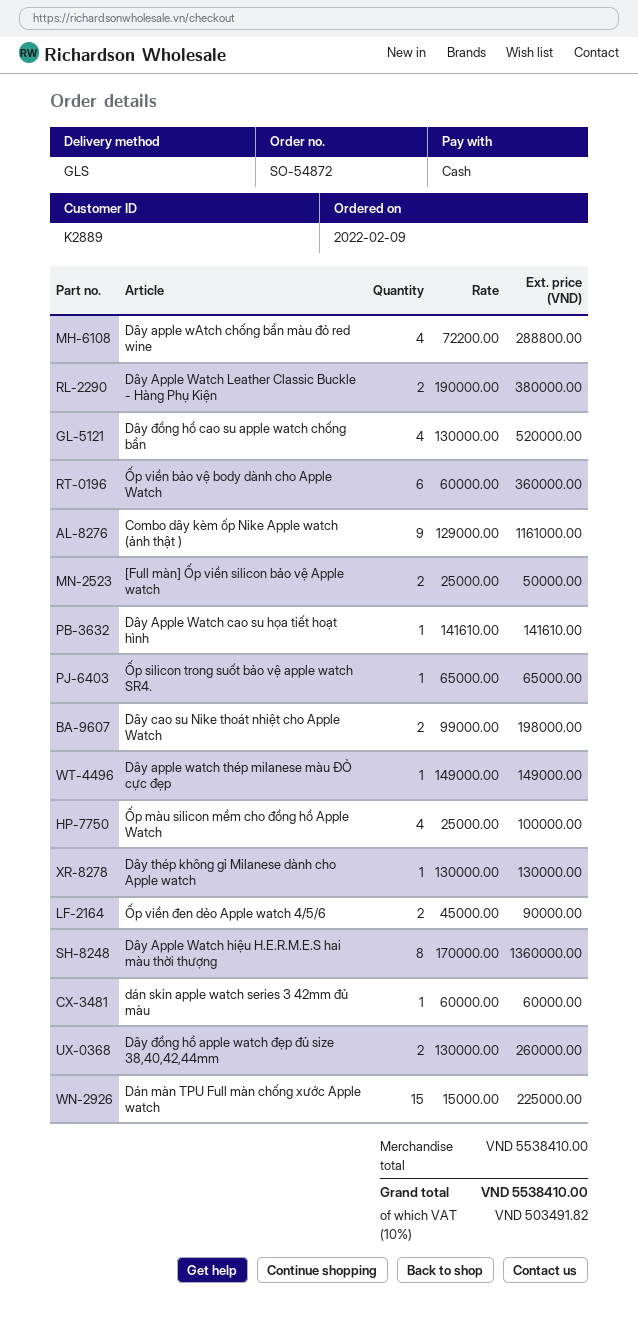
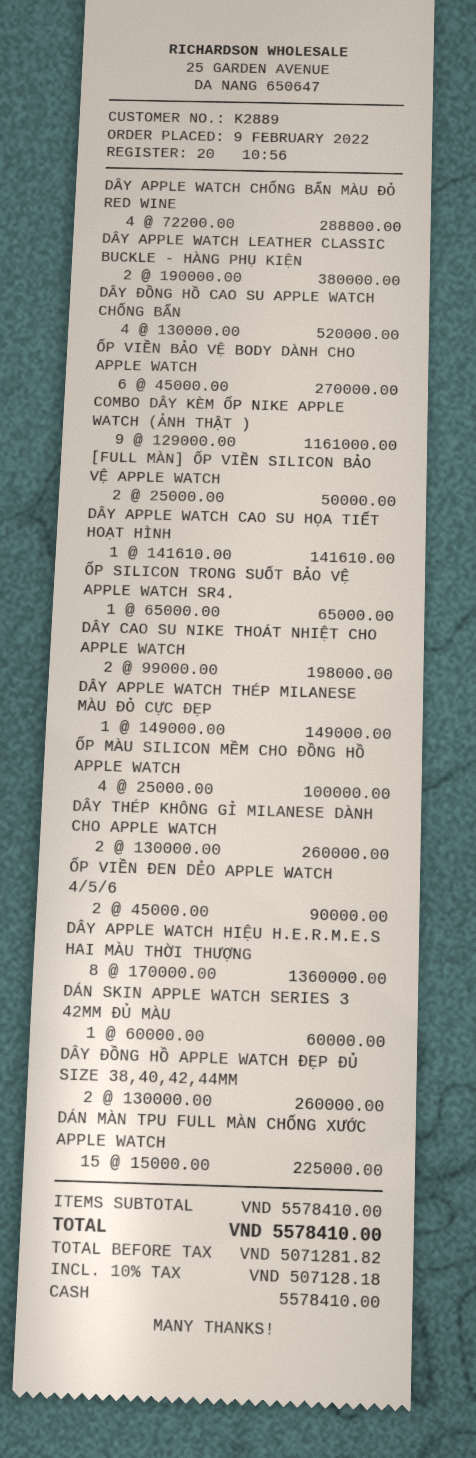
Ốp viền bảo vệ body dành cho Apple Watch: 6 x 60000.00 = 360000.00 -> 6 x 45000.00 = 270000.00
Dây thép không gỉ Milanese dành cho Apple watch: 1 x 130000.00 = 130000.00 -> 2 x 130000.00 = 260000.00
subtotal: 5538410.00 -> 5578410.00
tax: 10% = 503491.82 -> 10% = 507128.18
total: 5538410.00 -> 5578410.00

